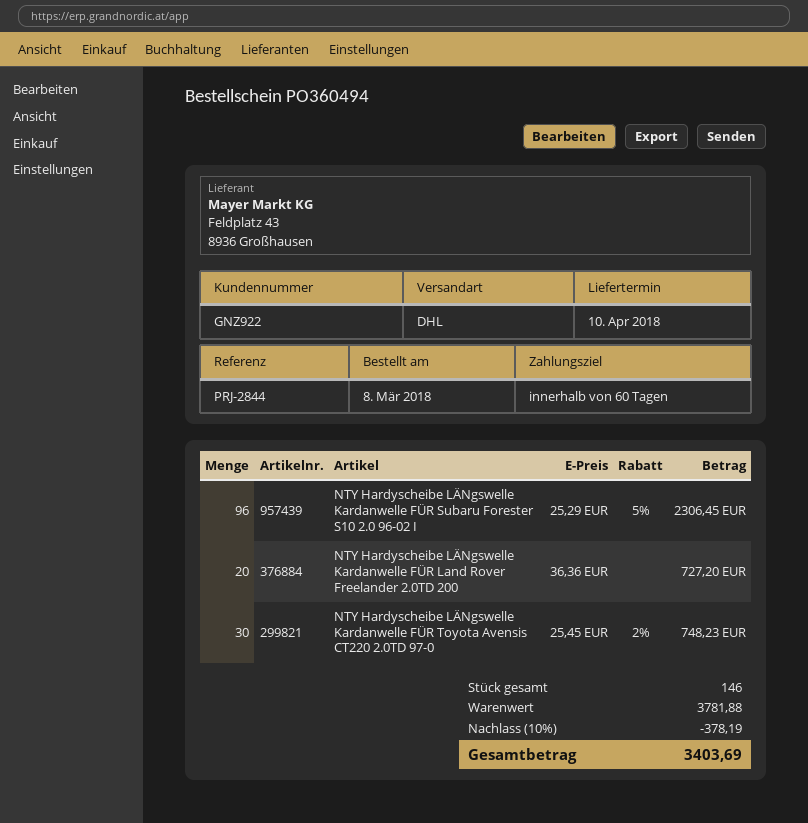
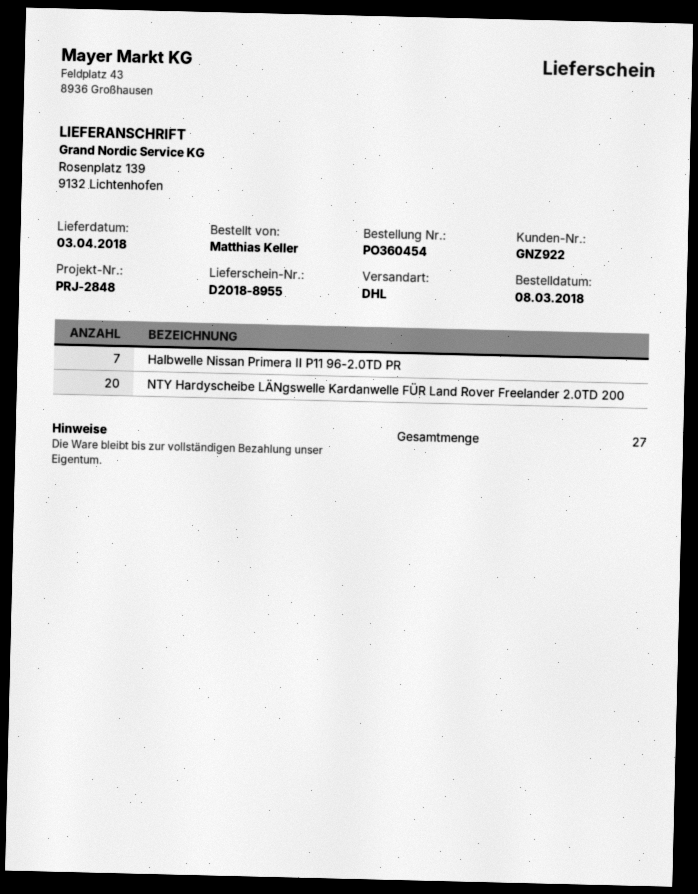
order number: PO360494 -> PO360454
delivery date: 2018-04-10 -> 2018-04-03
reference: PRJ-2844 -> PRJ-2848
NTY Hardyscheibe LÄNgswelle Kardanwelle FÜR Subaru Forester S10 2.0 96-02 I: 96 -> none
NTY Hardyscheibe LÄNgswelle Kardanwelle FÜR Toyota Avensis CT220 2.0TD 97-0: 30 -> none
Halbwelle Nissan Primera II P11 96-2.0TD PR: none -> 7
total quantity: 146 -> 27

